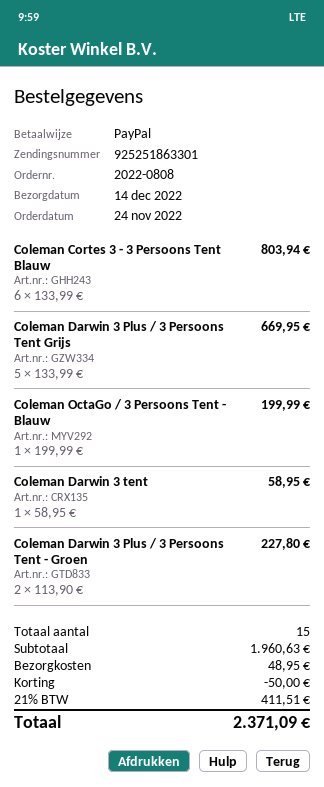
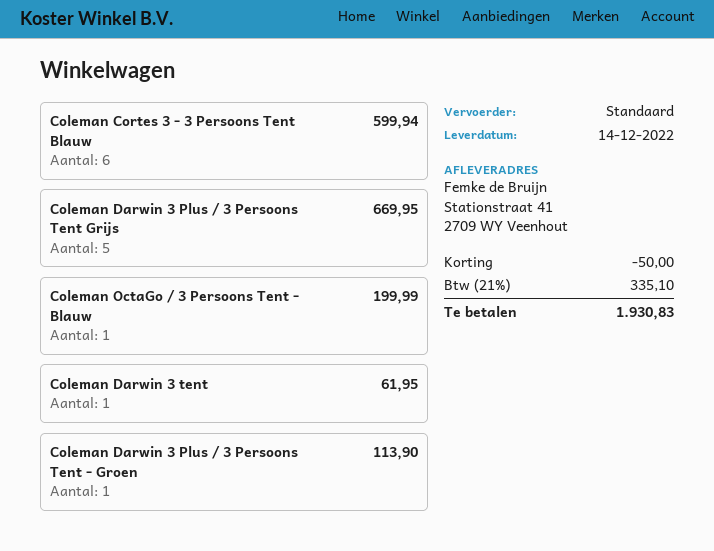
Coleman Cortes 3 - 3 Persoons Tent Blauw: 6 for 803.94 -> 6 for 599.94
Coleman Darwin 3 tent: 1 for 58.95 -> 1 for 61.95
Coleman Darwin 3 Plus / 3 Persoons Tent - Groen: 2 for 227.80 -> 1 for 113.90
shipping: 48.95 -> none
tax: 21% = 411.51 -> 21% = 335.10
total: 2371.09 -> 1930.83

